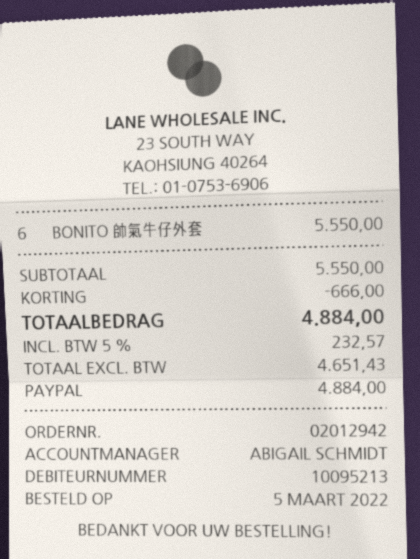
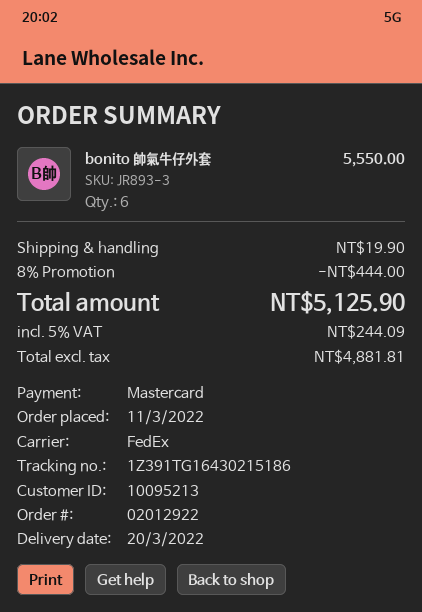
order number: 02012942 -> 02012922
order date: 2022-03-05 -> 2022-03-11
payment method: PayPal -> Mastercard
discount: 666.00 -> 444.00
shipping: none -> 19.90
net: 4651.43 -> 4881.81
tax: 5% = 232.57 -> 5% = 244.09
total: 4884.00 -> 5125.90

